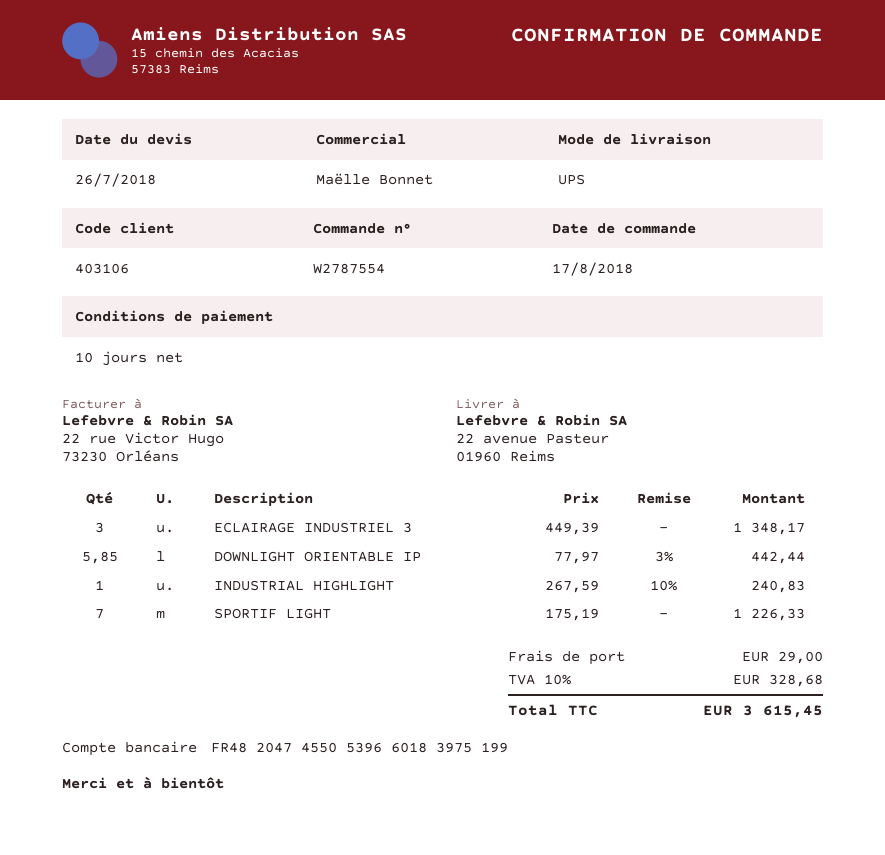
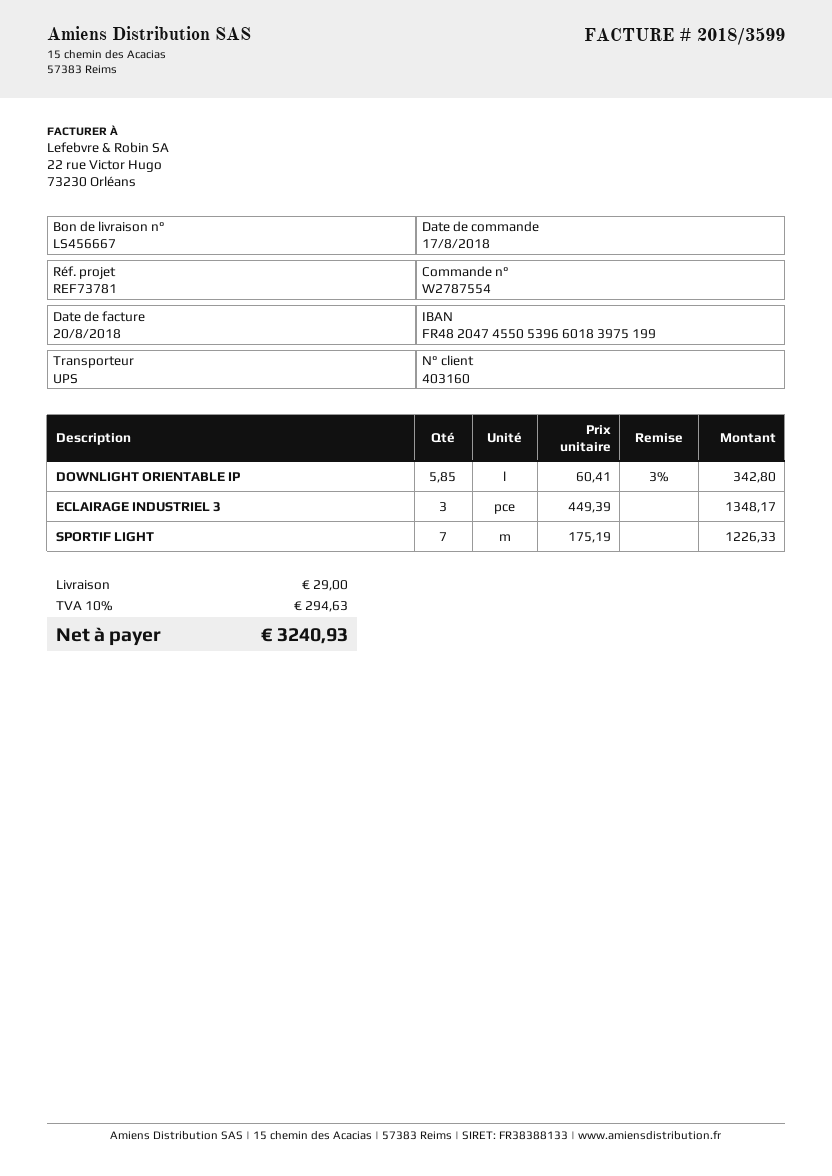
customer number: 403106 -> 403160
DOWNLIGHT ORIENTABLE IP: 5.85 x 77.97 - 3% = 442.44 -> 5.85 x 60.41 - 3% = 342.80
INDUSTRIAL HIGHLIGHT: 1 x 267.59 - 10% = 240.83 -> none
tax: 10% = 328.68 -> 10% = 294.63
total: 3615.45 -> 3240.93

